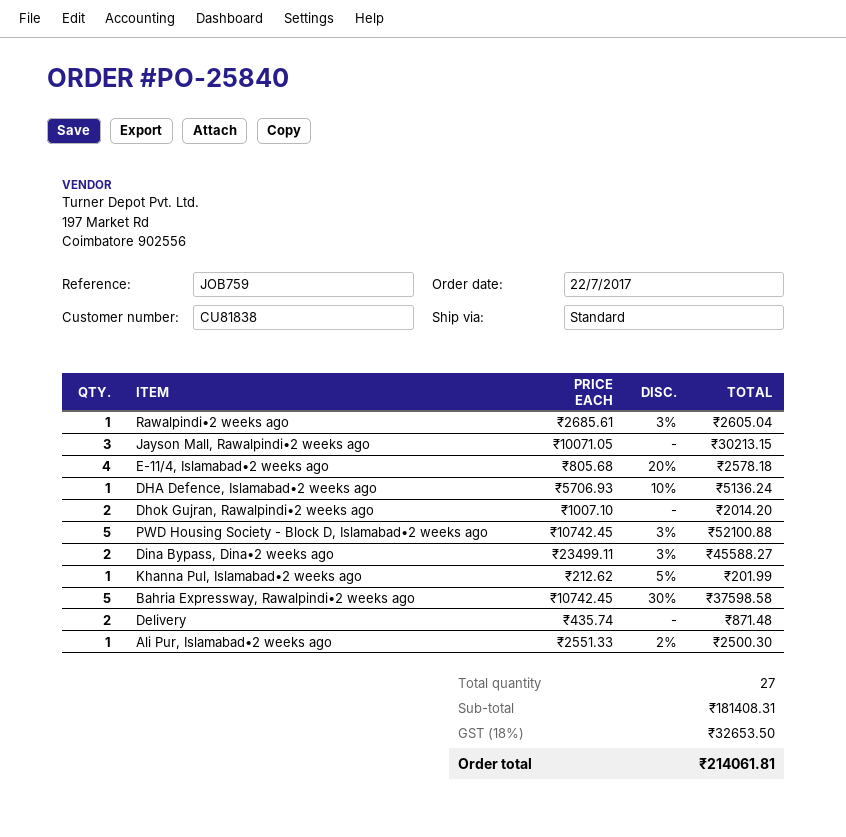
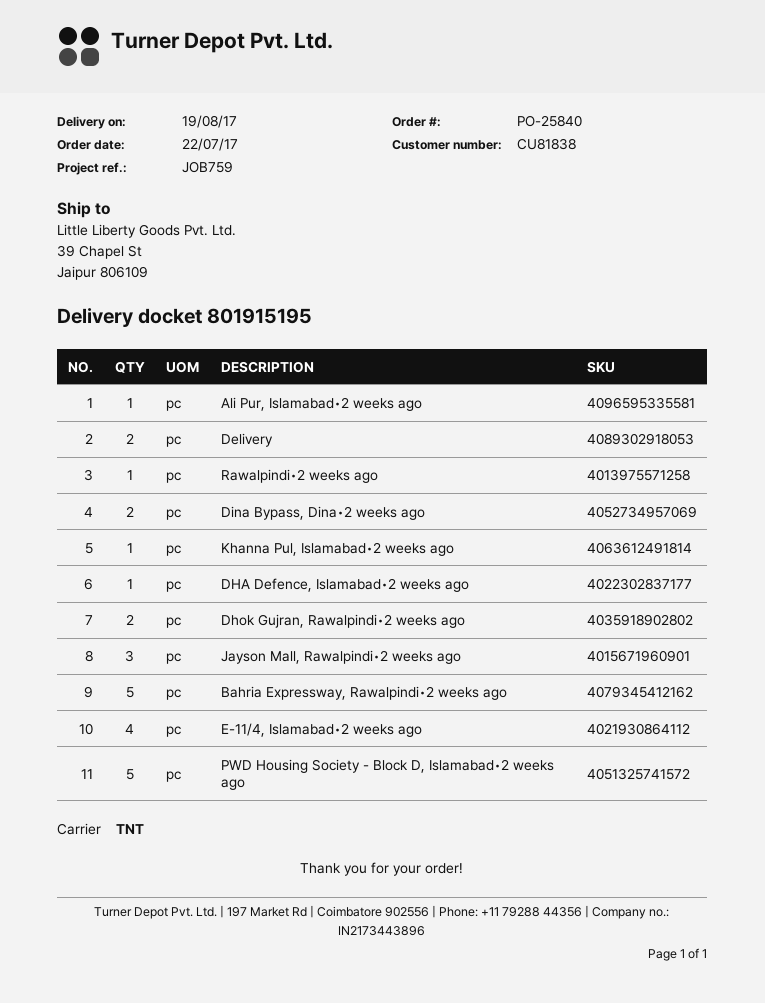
shipping method: standard -> TNT

